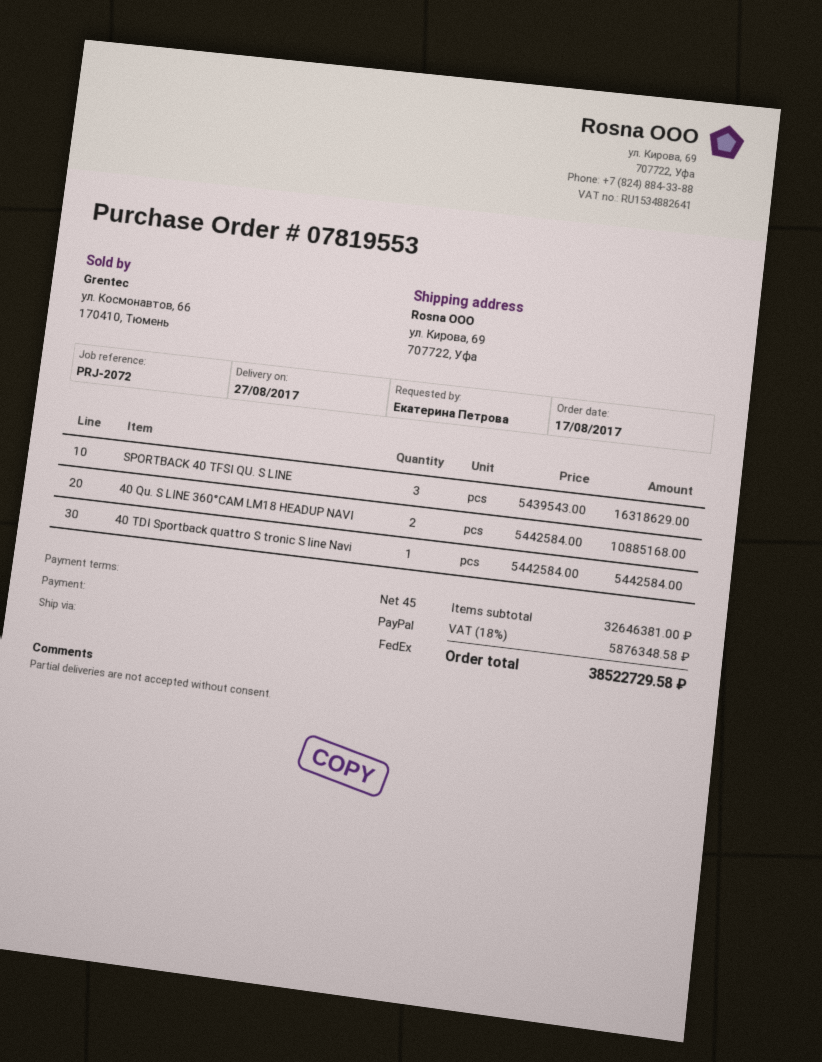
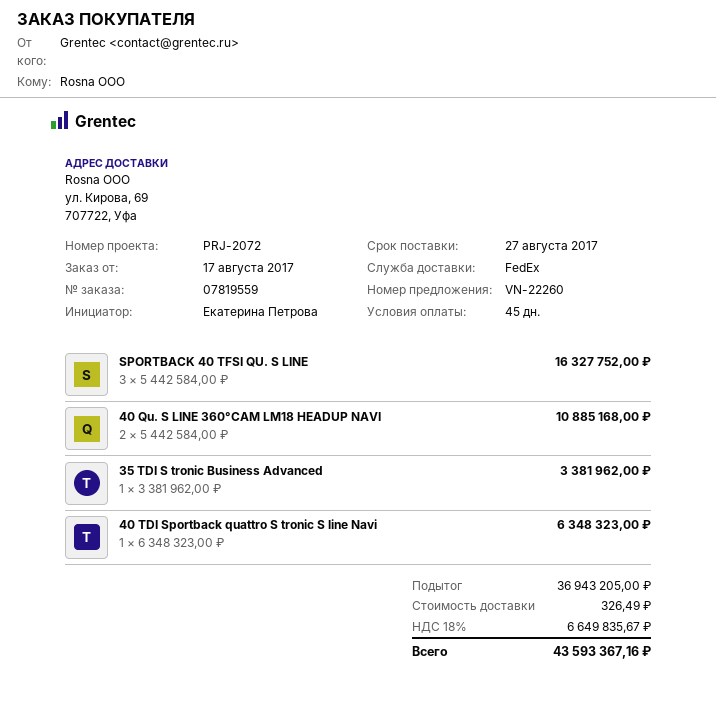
order number: 07819553 -> 07819559
SPORTBACK 40 TFSI QU. S LINE: 3 x 5439543.00 = 16318629.00 -> 3 x 5442584.00 = 16327752.00
40 TDI Sportback quattro S tronic S line Navi: 1 x 5442584.00 = 5442584.00 -> 1 x 6348323.00 = 6348323.00
35 TDI S tronic Business Advanced: none -> 1 x 3381962.00 = 3381962.00
subtotal: 32646381.00 -> 36943205.00
shipping: none -> 326.49
tax: 18% = 5876348.58 -> 18% = 6649835.67
total: 38522729.58 -> 43593367.16

